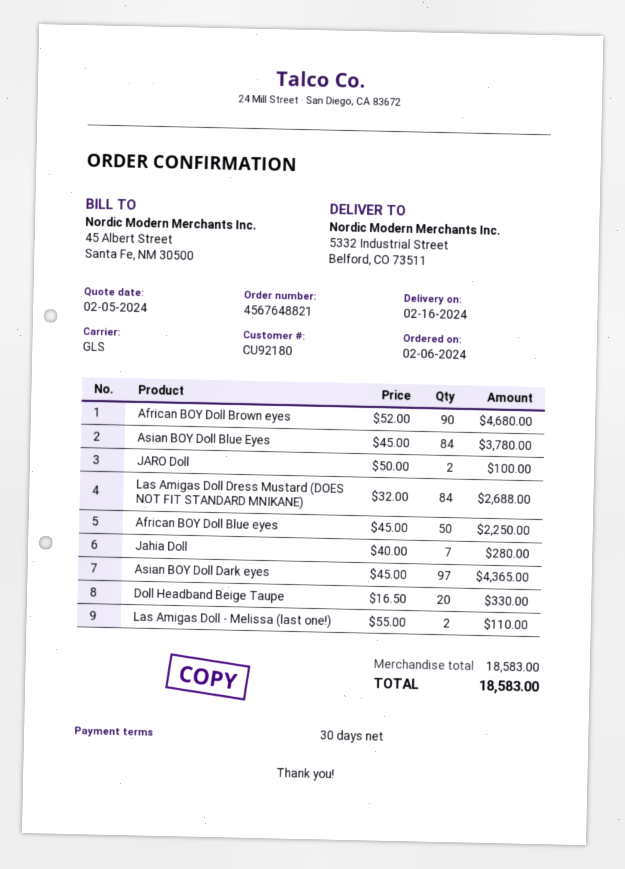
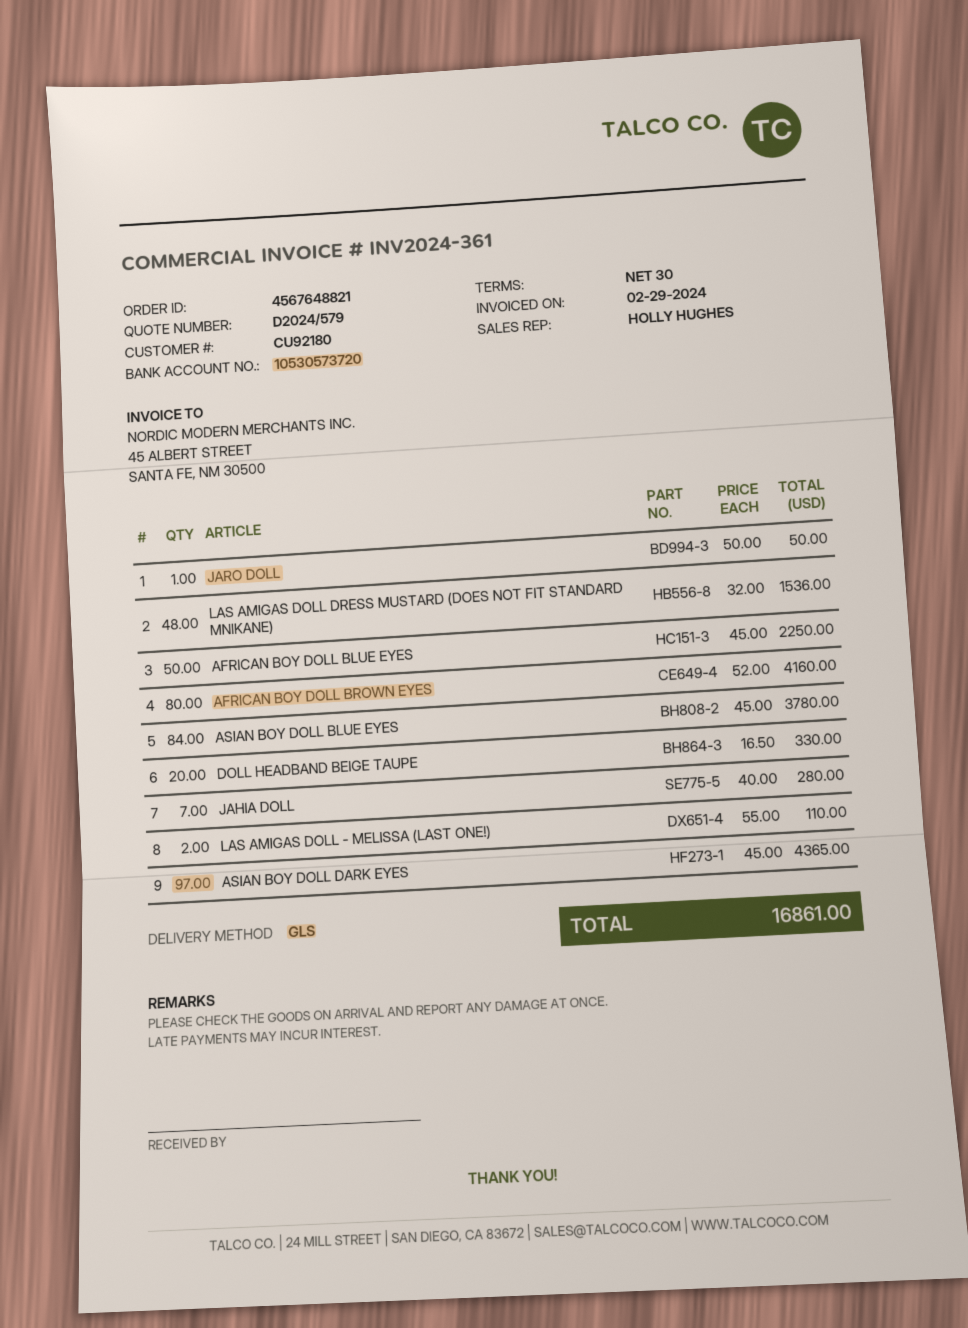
African BOY Doll Brown eyes: 90 x 52.00 = 4680.00 -> 80 x 52.00 = 4160.00
JARO Doll: 2 x 50.00 = 100.00 -> 1 x 50.00 = 50.00
Las Amigas Doll Dress Mustard (DOES NOT FIT STANDARD MNIKANE): 84 x 32.00 = 2688.00 -> 48 x 32.00 = 1536.00
total: 18583.00 -> 16861.00

